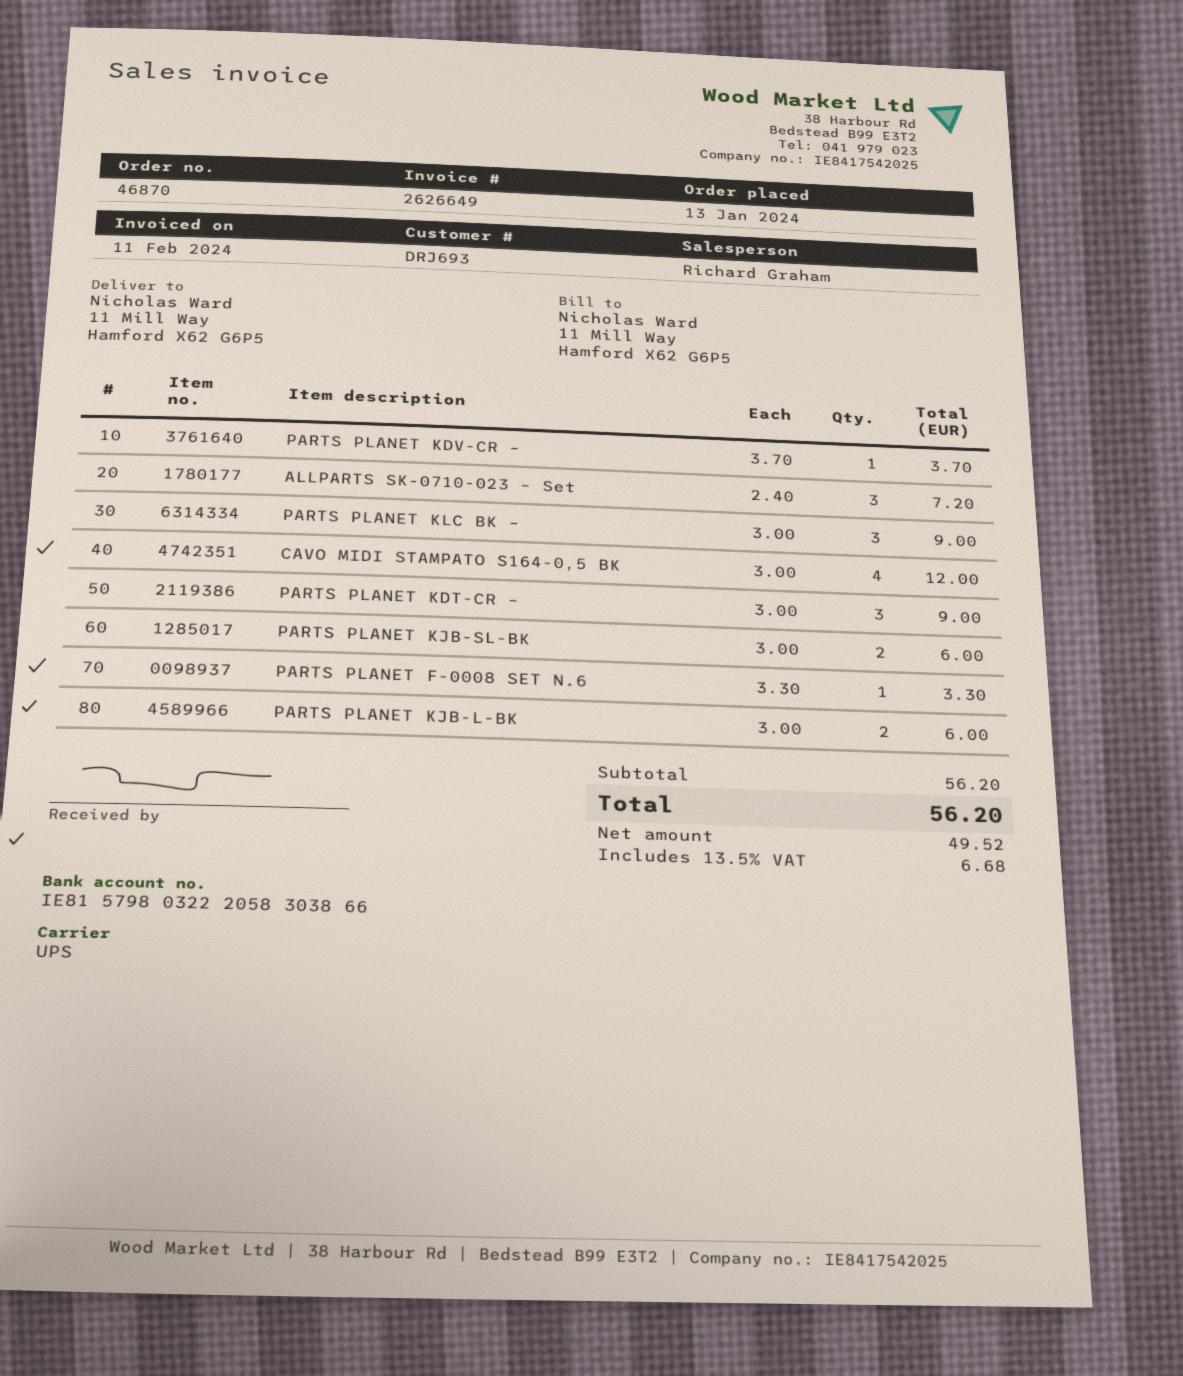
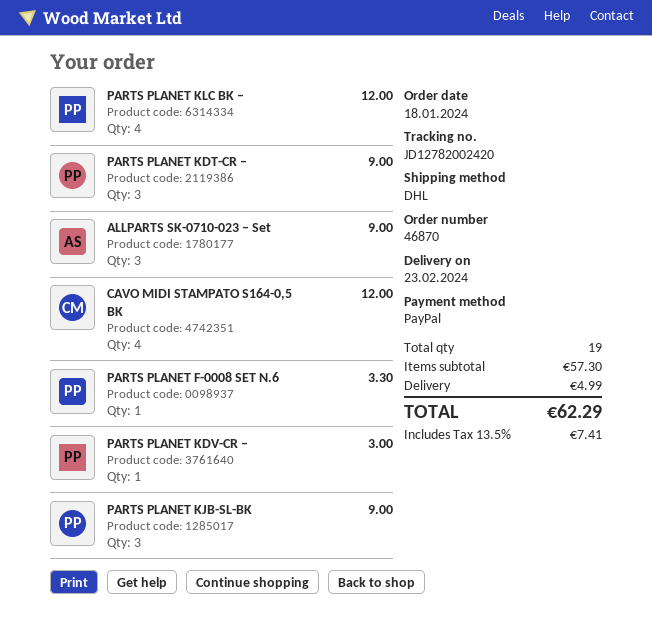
order date: 2024-01-13 -> 2024-01-18
shipping method: UPS -> DHL
PARTS PLANET KDV-CR –: 1 for 3.70 -> 1 for 3.00
ALLPARTS SK-0710-023 – Set: 3 for 7.20 -> 3 for 9.00
PARTS PLANET KLC BK –: 3 for 9.00 -> 4 for 12.00
PARTS PLANET KJB-SL-BK: 2 for 6.00 -> 3 for 9.00
PARTS PLANET KJB-L-BK: 2 for 6.00 -> none
subtotal: 56.20 -> 57.30
shipping: none -> 4.99
tax: 13.5% = 6.68 -> 13.5% = 7.41
total: 56.20 -> 62.29

